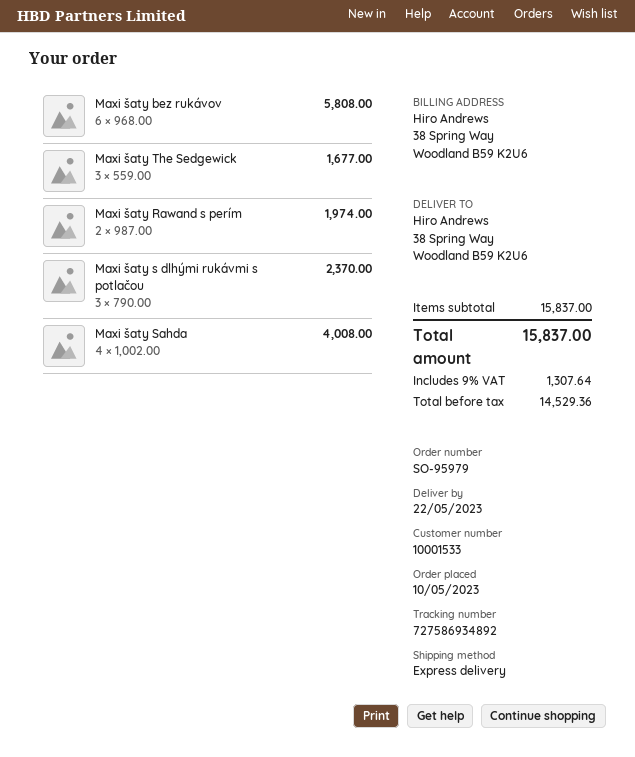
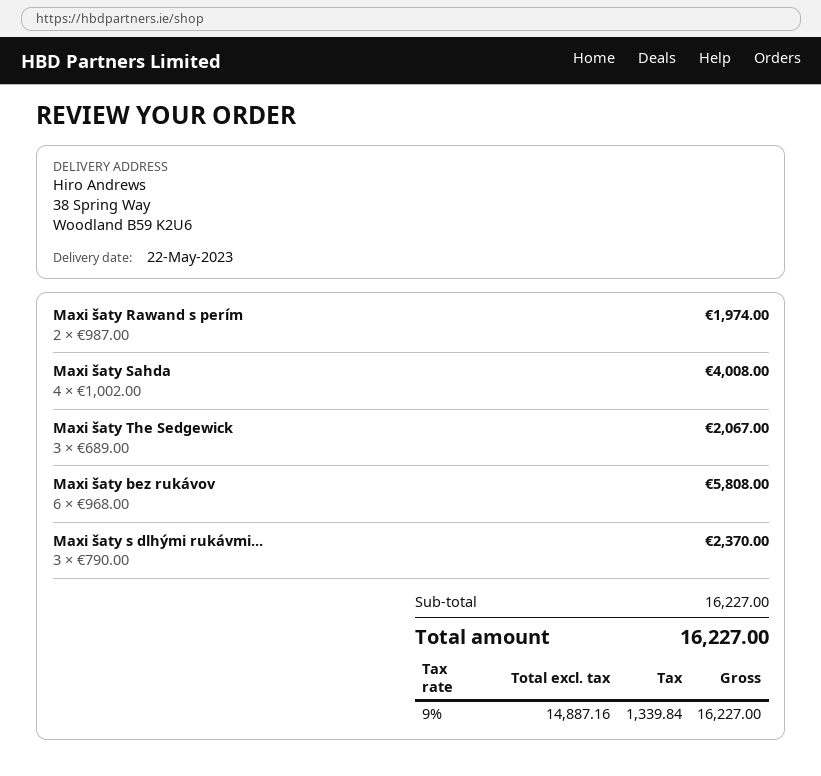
Maxi šaty The Sedgewick: 3 x 559.00 = 1677.00 -> 3 x 689.00 = 2067.00
subtotal: 15837.00 -> 16227.00
net: 14529.36 -> 14887.16
tax: 9% = 1307.64 -> 9% = 1339.84
total: 15837.00 -> 16227.00

